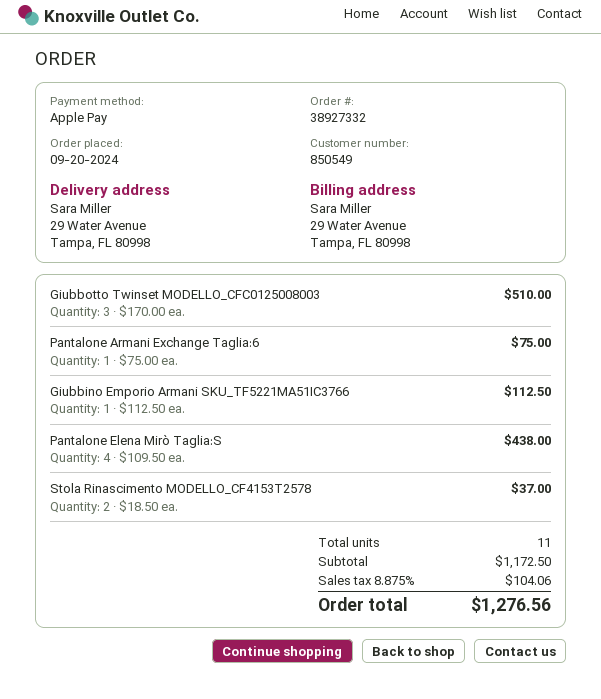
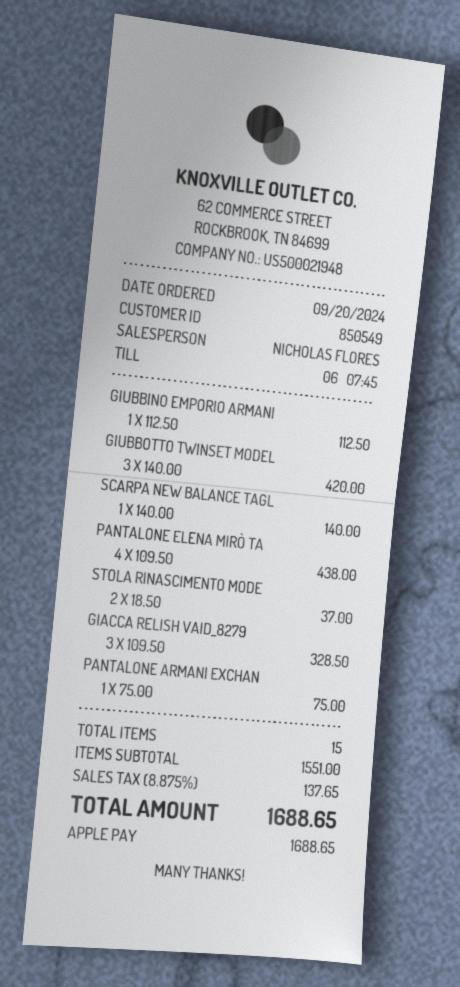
Giubbotto Twinset MODELLO_CFC0125008003: 3 x 170.00 = 510.00 -> 3 x 140.00 = 420.00
SCARPA NEW BALANCE TAGL: none -> 1 x 140.00 = 140.00
GIACCA RELISH VAID_8279: none -> 3 x 109.50 = 328.50
total quantity: 11 -> 15
subtotal: 1172.50 -> 1551.00
tax: 8.875% = 104.06 -> 8.875% = 137.65
total: 1276.56 -> 1688.65

